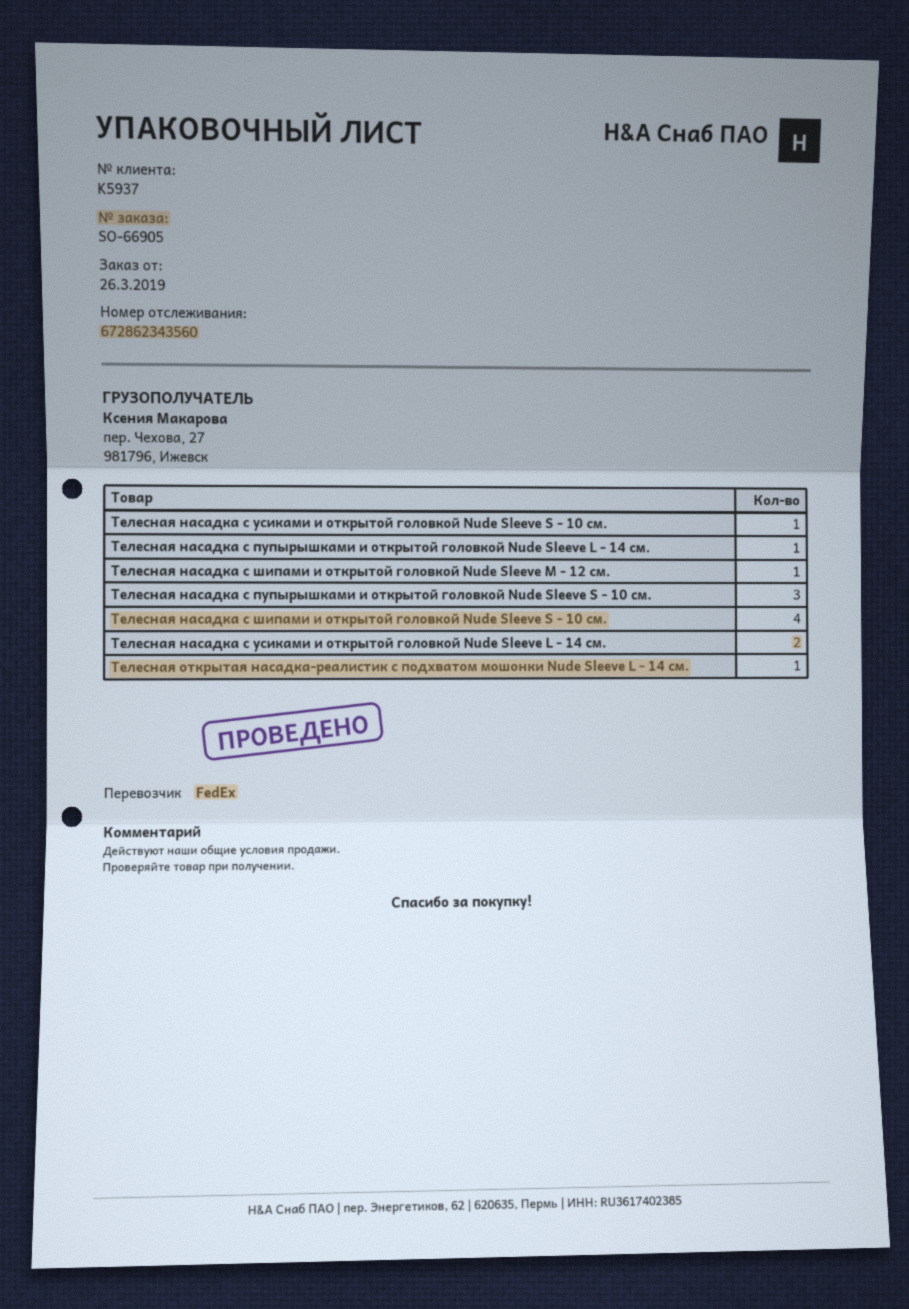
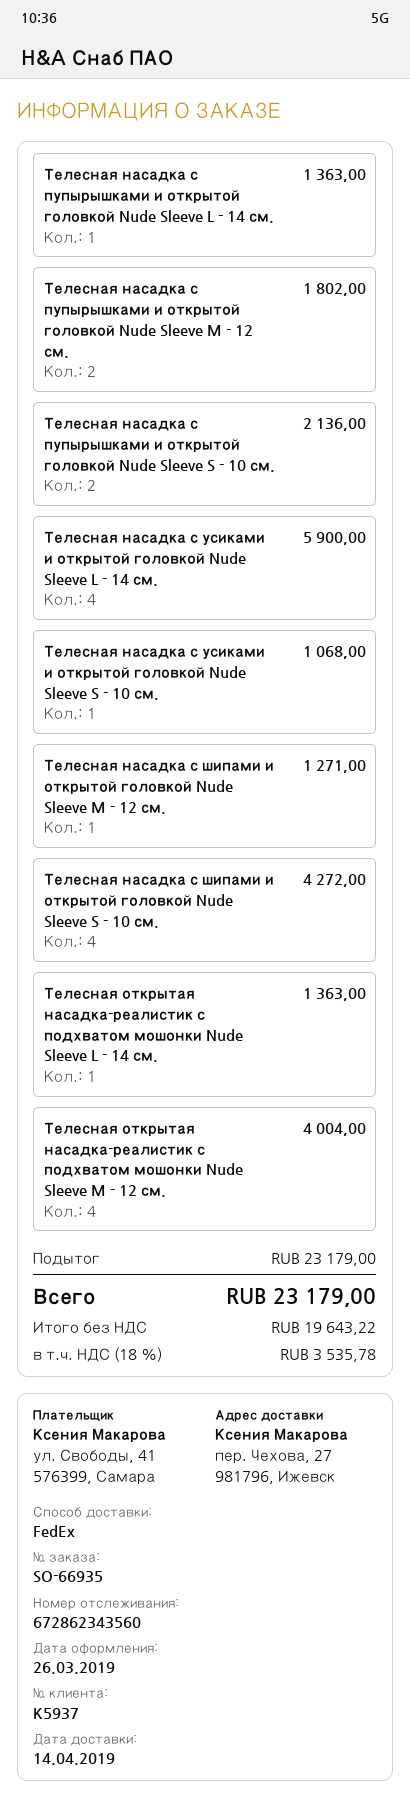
order number: SO-66905 -> SO-66935
Телесная насадка с пупырышками и открытой головкой Nude Sleeve S - 10 см.: 3 -> 2
Телесная насадка с усиками и открытой головкой Nude Sleeve L - 14 см.: 2 -> 4
Телесная насадка с пупырышками и открытой головкой Nude Sleeve M - 12 см.: none -> 2
Телесная открытая насадка-реалистик с подхватом мошонки Nude Sleeve M - 12 см.: none -> 4

